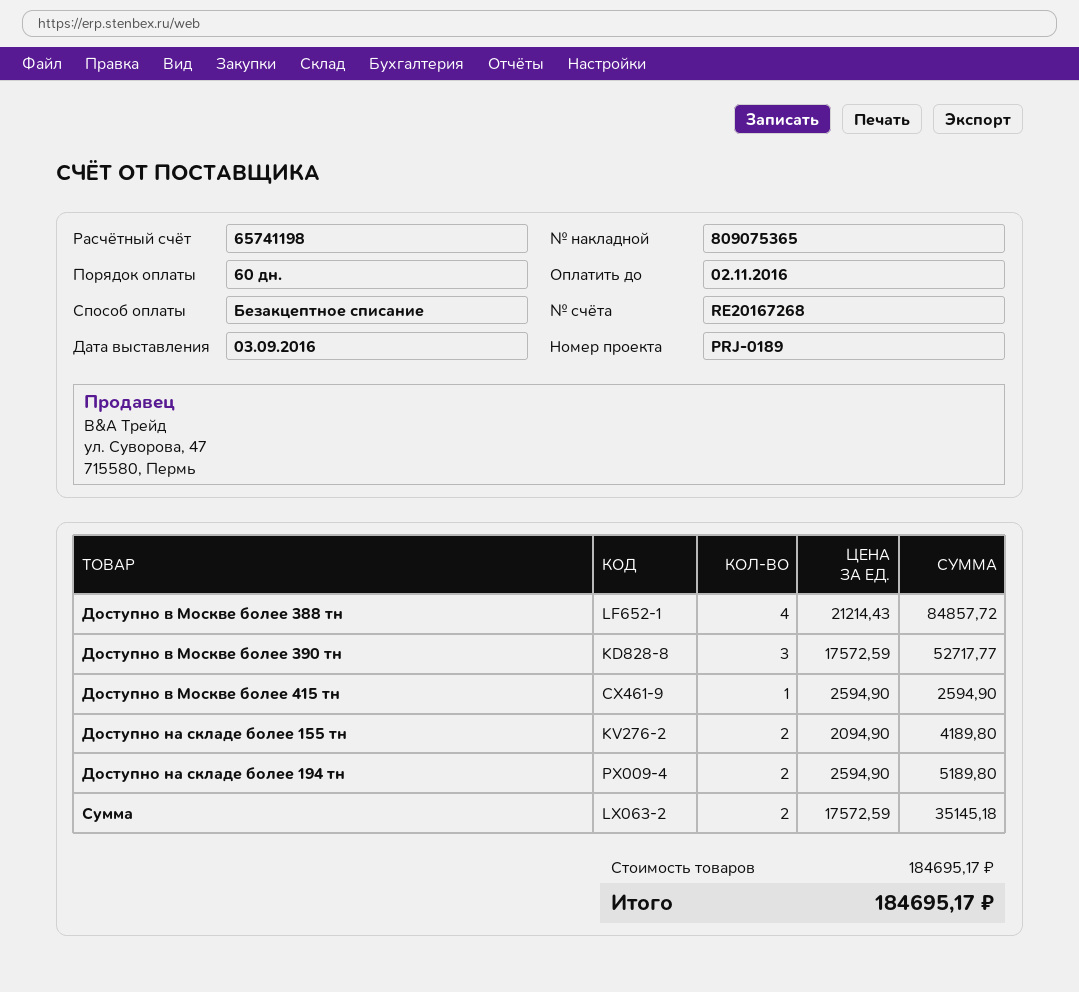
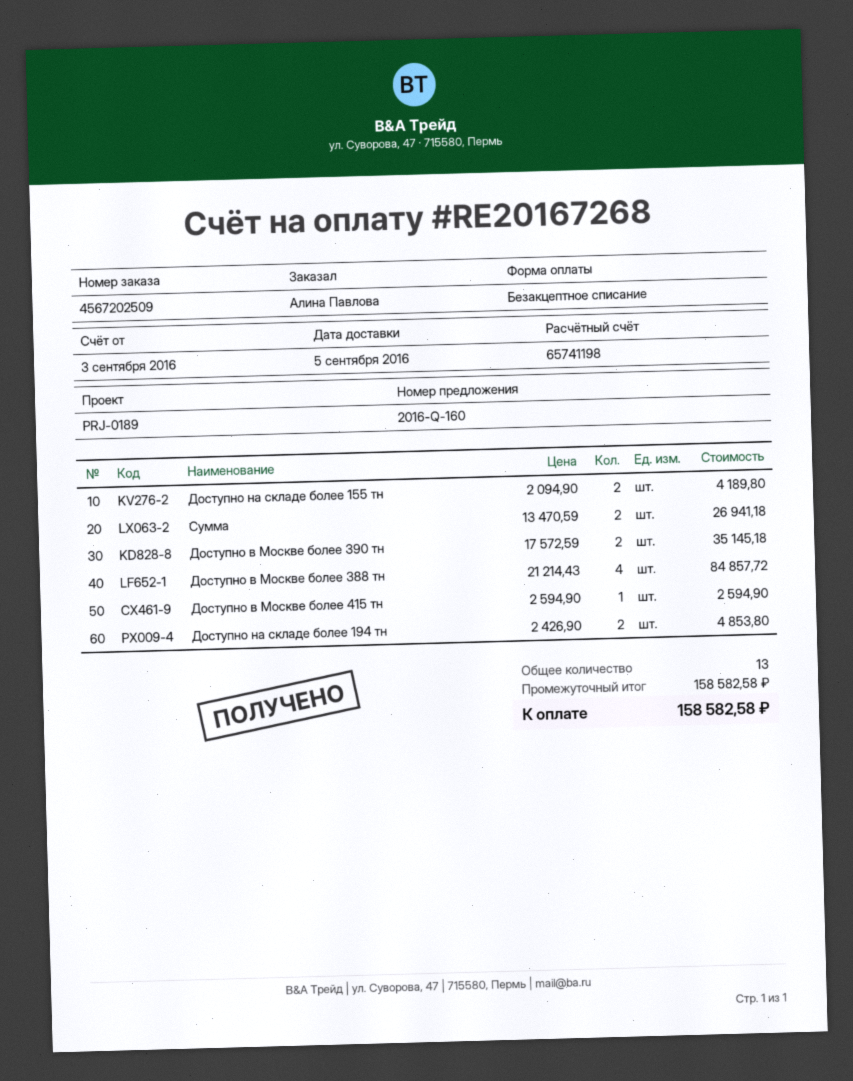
Доступно в Москве более 390 тн: 3 x 17572.59 = 52717.77 -> 2 x 17572.59 = 35145.18
Доступно на складе более 194 тн: 2 x 2594.90 = 5189.80 -> 2 x 2426.90 = 4853.80
Сумма: 2 x 17572.59 = 35145.18 -> 2 x 13470.59 = 26941.18
subtotal: 184695.17 -> 158582.58
total: 184695.17 -> 158582.58

